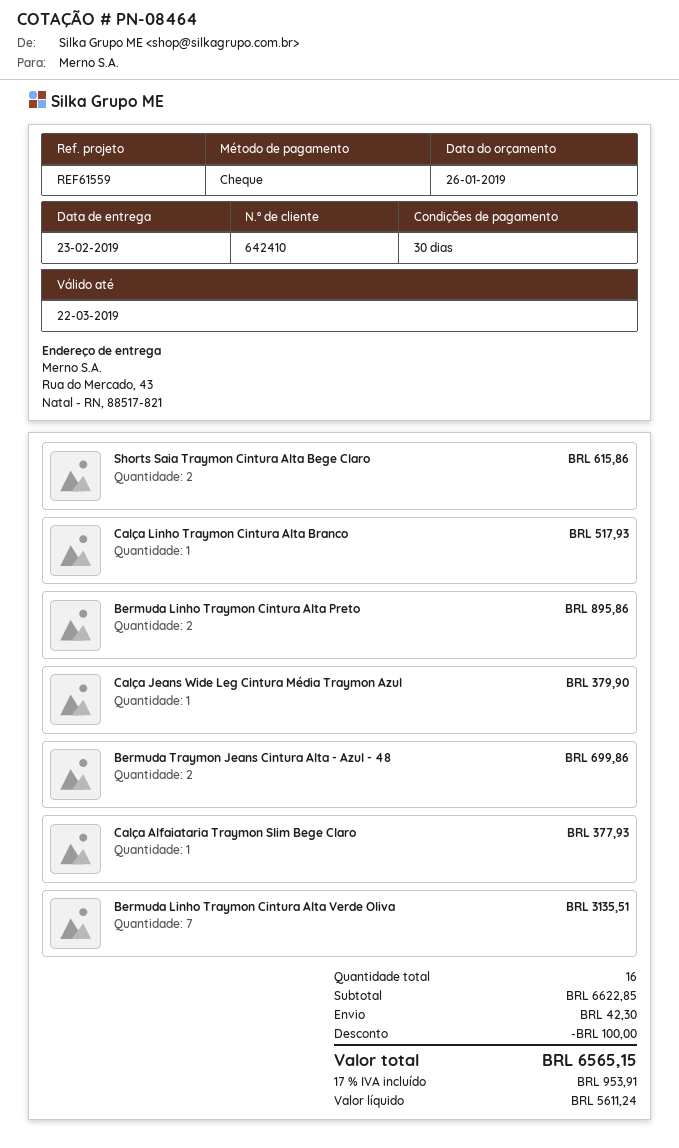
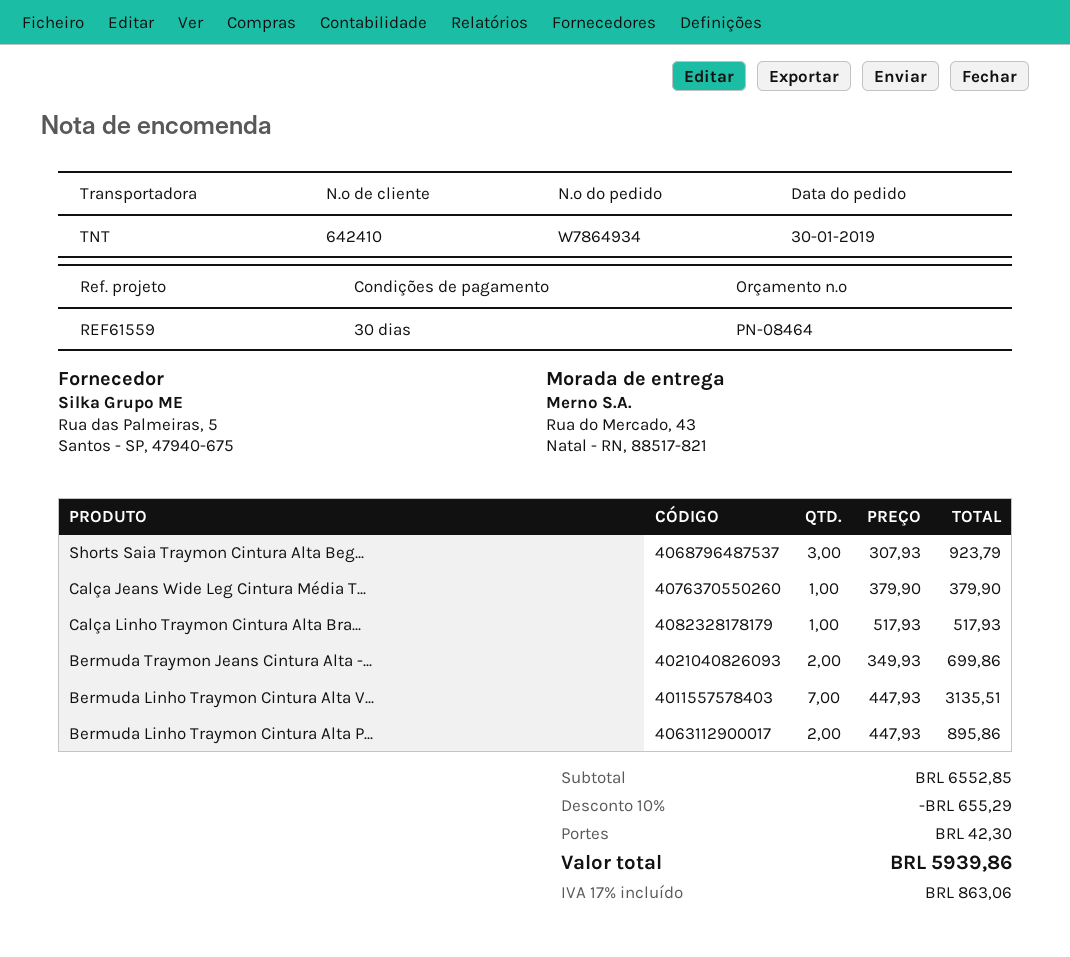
Shorts Saia Traymon Cintura Alta Bege Claro: 2 for 615.86 -> 3 for 923.79
Calça Alfaiataria Traymon Slim Bege Claro: 1 for 377.93 -> none
subtotal: 6622.85 -> 6552.85
discount: 100.00 -> 655.29
tax: 17% = 953.91 -> 17% = 863.06
total: 6565.15 -> 5939.86

